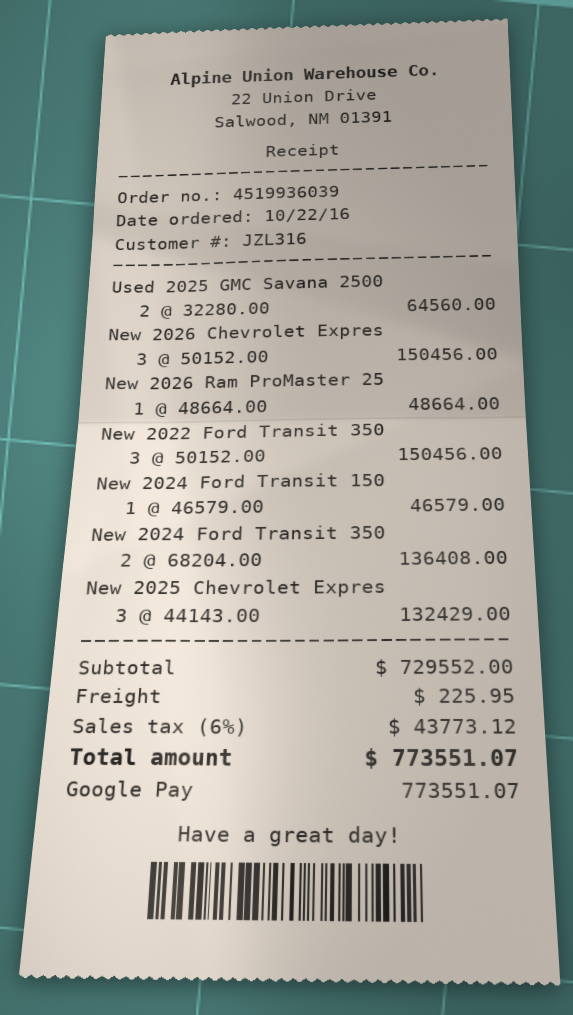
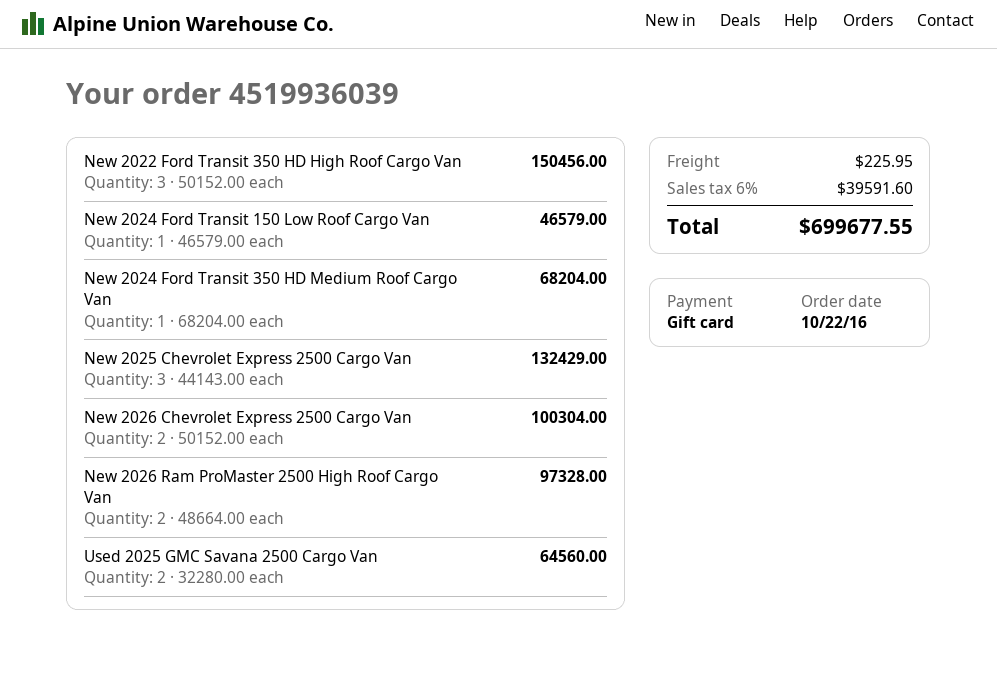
payment method: Google Pay -> gift card
New 2026 Chevrolet Expres: 3 x 50152.00 = 150456.00 -> 2 x 50152.00 = 100304.00
New 2026 Ram ProMaster 25: 1 x 48664.00 = 48664.00 -> 2 x 48664.00 = 97328.00
New 2024 Ford Transit 350: 2 x 68204.00 = 136408.00 -> 1 x 68204.00 = 68204.00
tax: 6% = 43773.12 -> 6% = 39591.60
total: 773551.07 -> 699677.55

